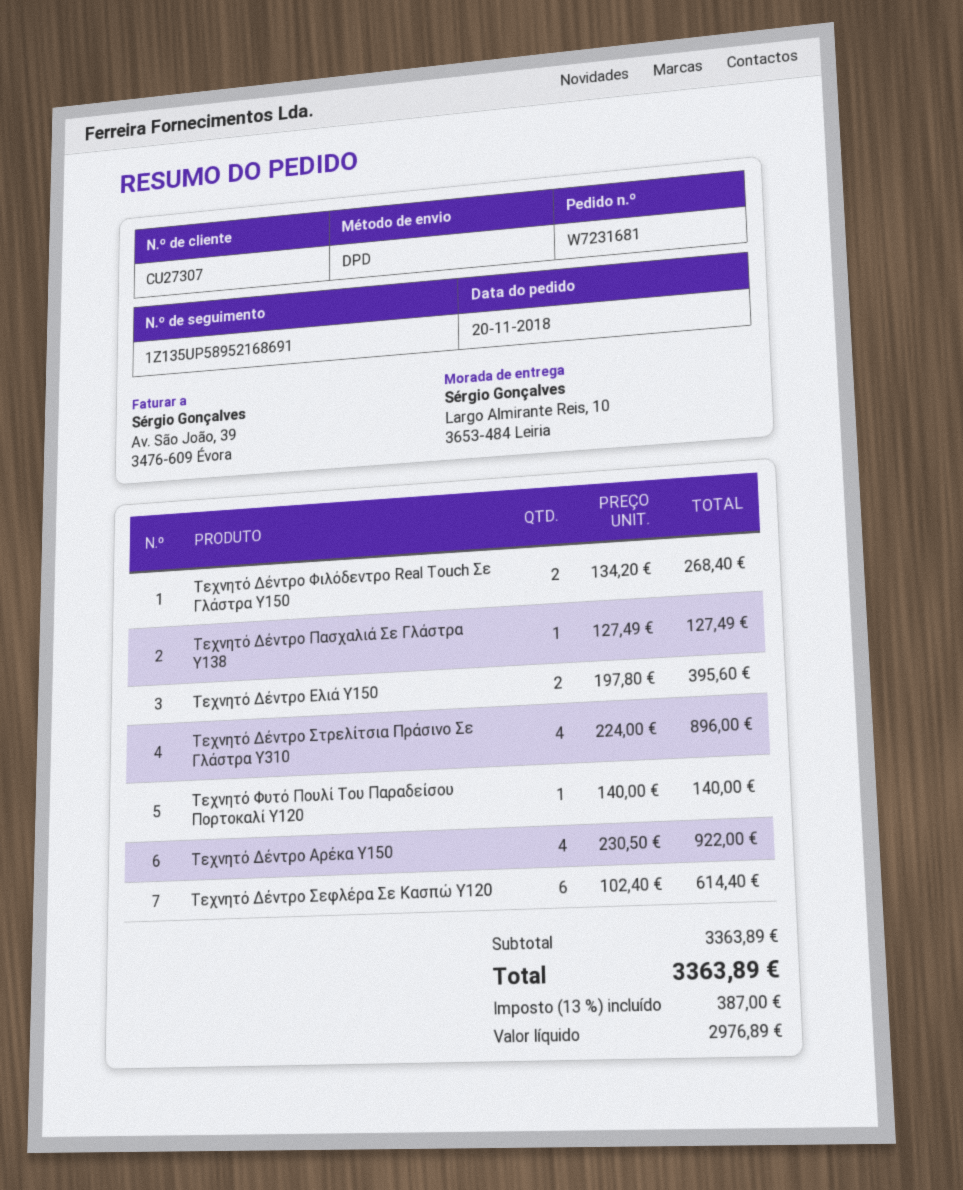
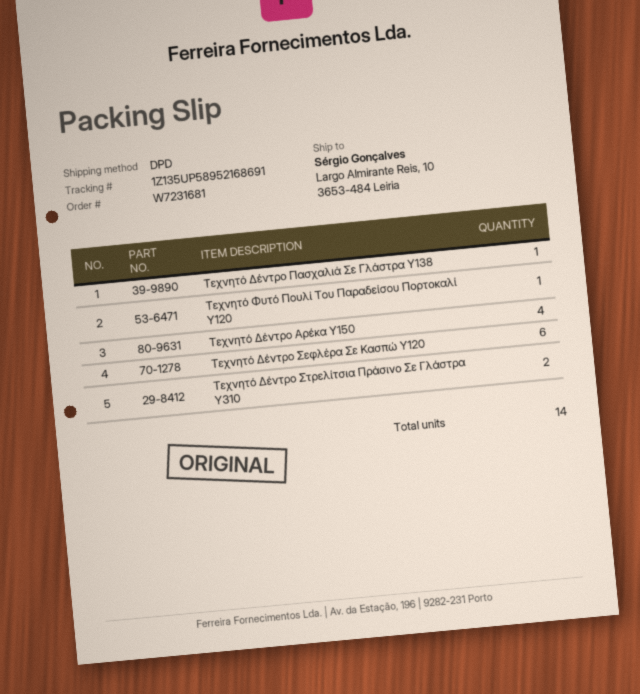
Τεχνητό Δέντρο Φιλόδεντρο Real Touch Σε Γλάστρα Υ150: 2 -> none
Τεχνητό Δέντρο Ελιά Υ150: 2 -> none
Τεχνητό Δέντρο Στρελίτσια Πράσινο Σε Γλάστρα Y310: 4 -> 2

